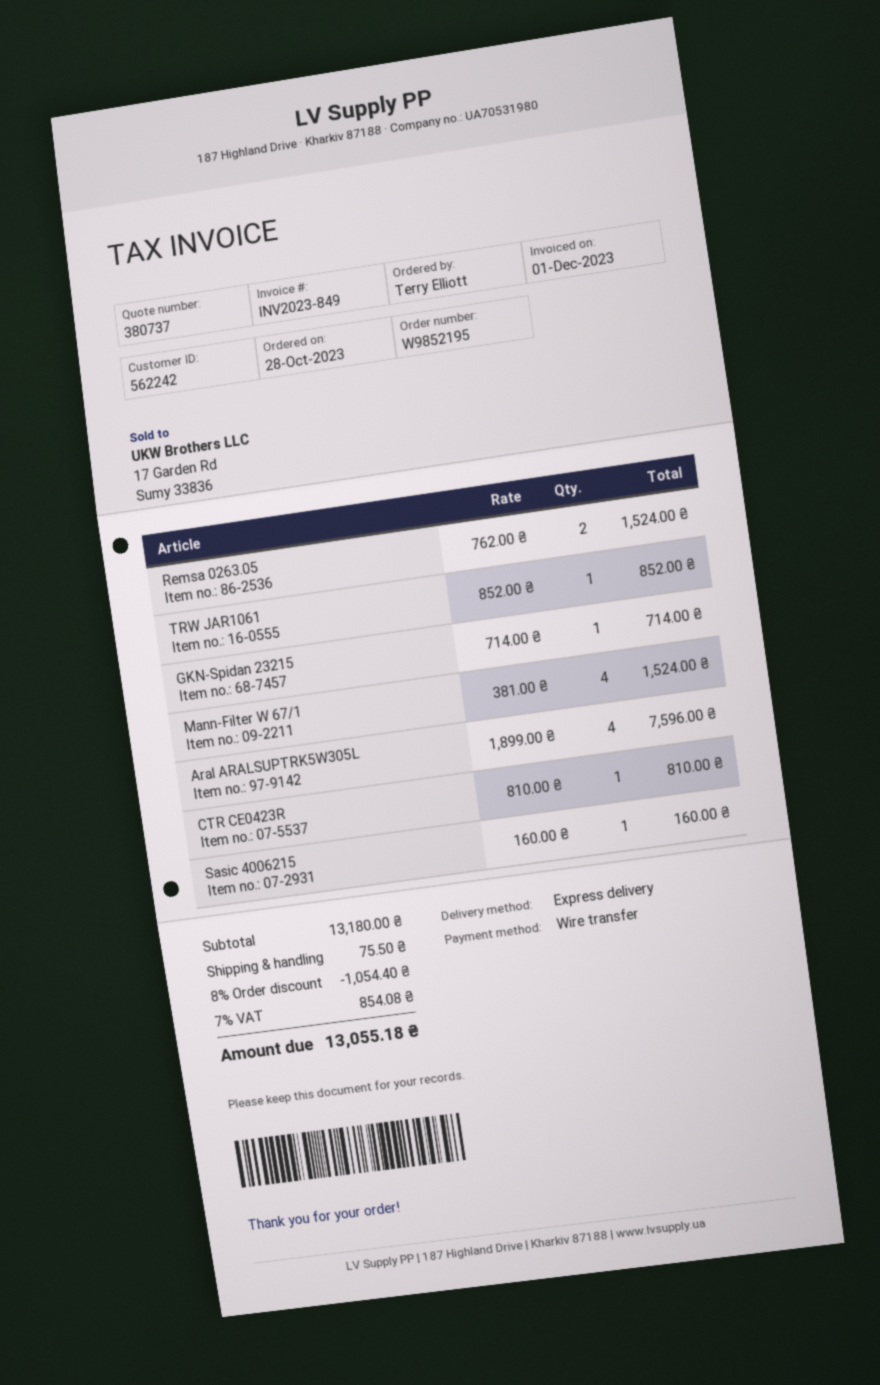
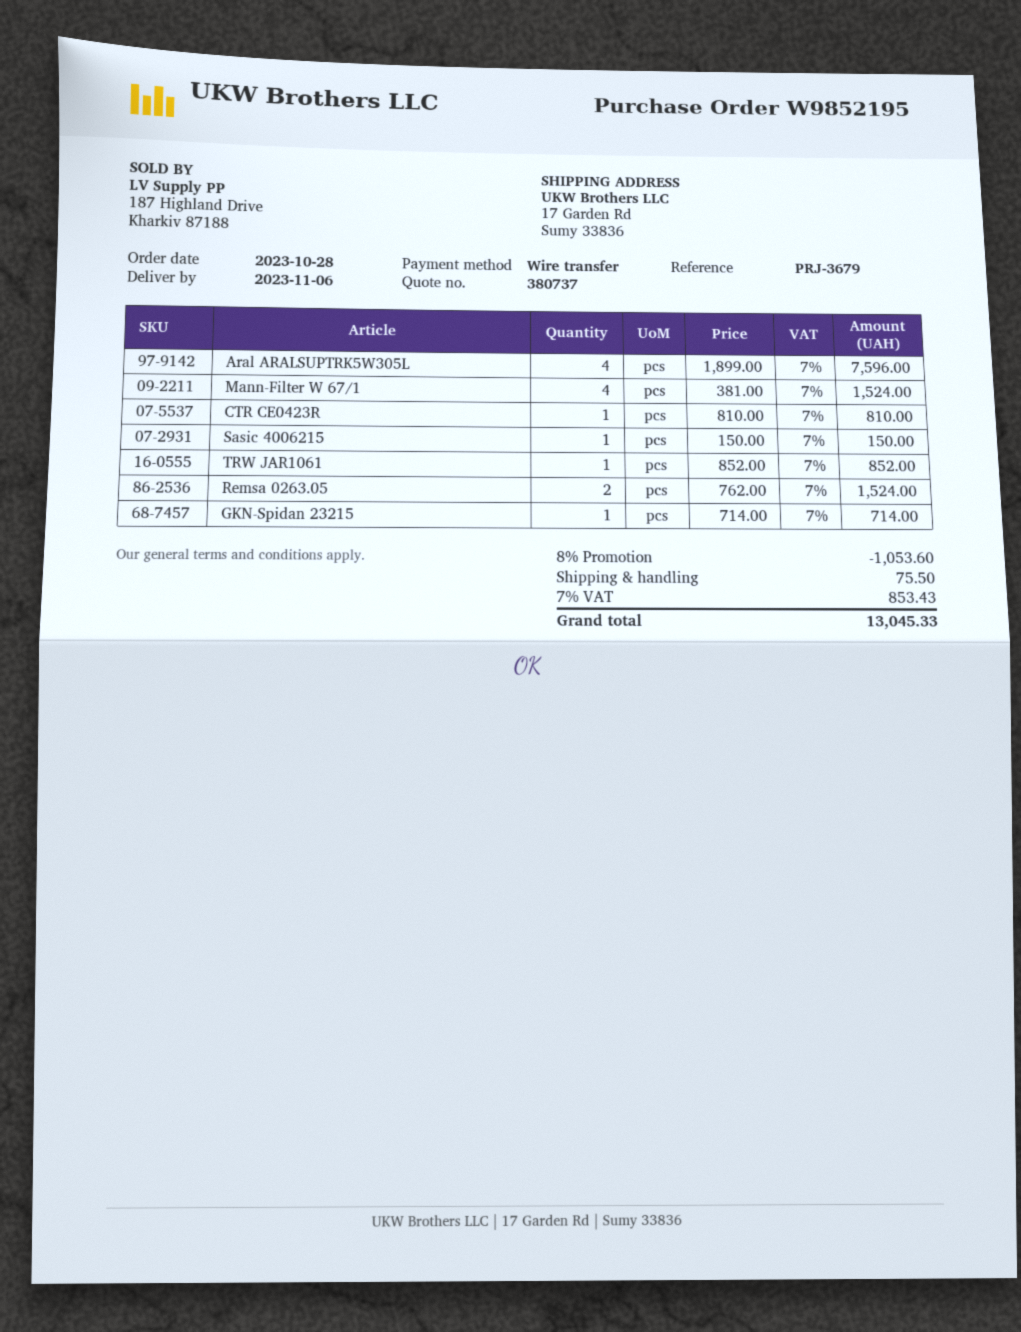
Sasic 4006215: 1 x 160.00 = 160.00 -> 1 x 150.00 = 150.00
discount: 8% = 1054.40 -> 8% = 1053.60
tax: 7% = 854.08 -> 7% = 853.43
total: 13055.18 -> 13045.33

